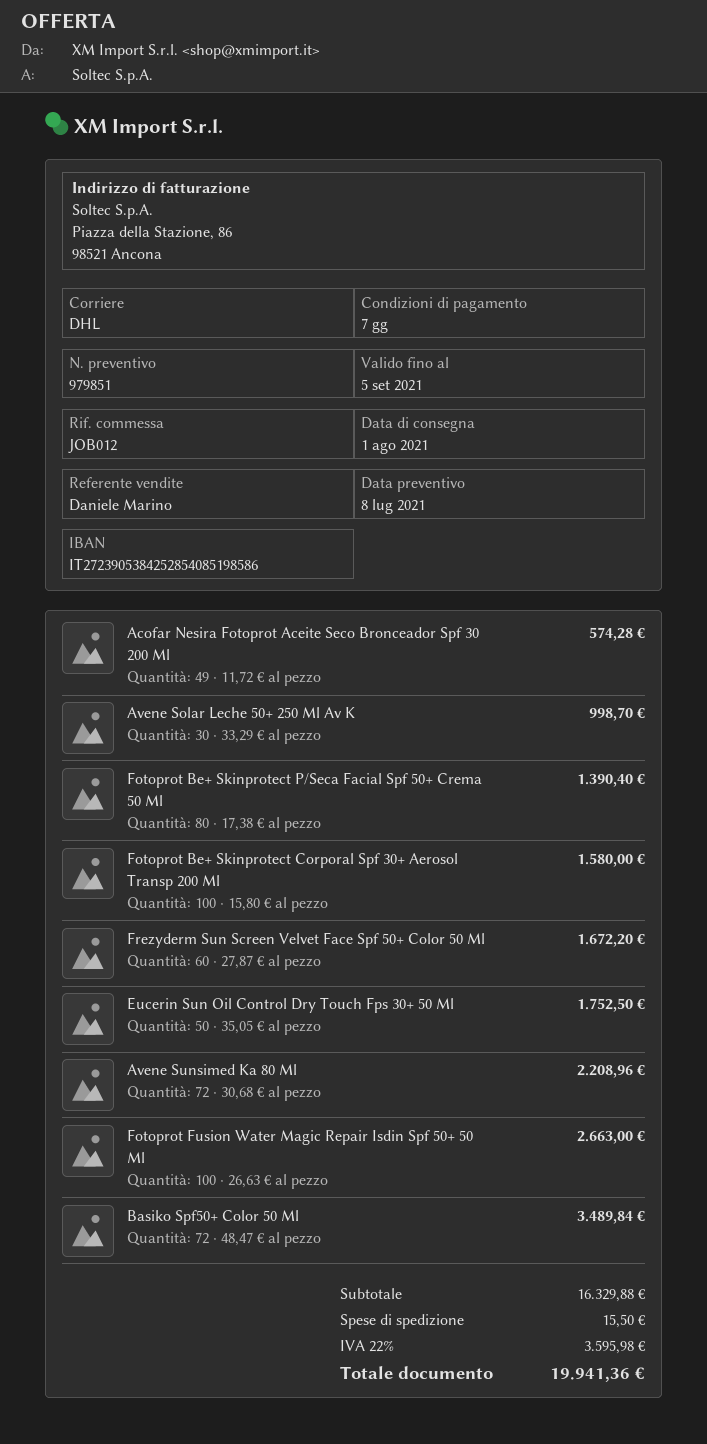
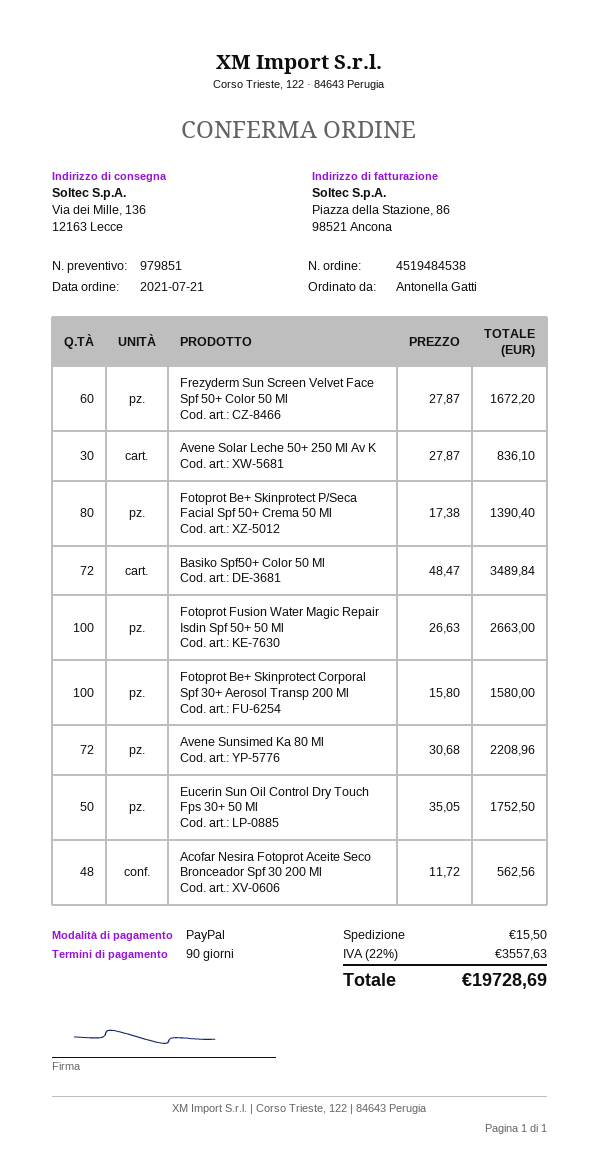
payment terms: 7 days -> 90 days
Acofar Nesira Fotoprot Aceite Seco Bronceador Spf 30 200 Ml: 49 x 11.72 = 574.28 -> 48 x 11.72 = 562.56
Avene Solar Leche 50+ 250 Ml Av K: 30 x 33.29 = 998.70 -> 30 x 27.87 = 836.10
tax: 22% = 3595.98 -> 22% = 3557.63
total: 19941.36 -> 19728.69

